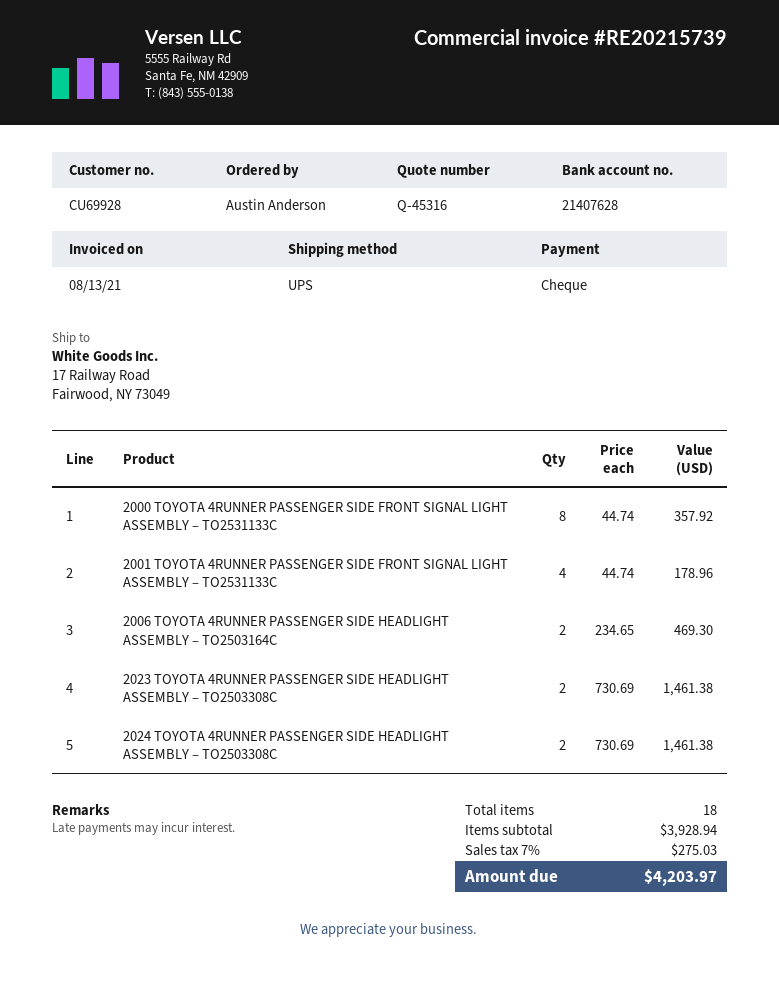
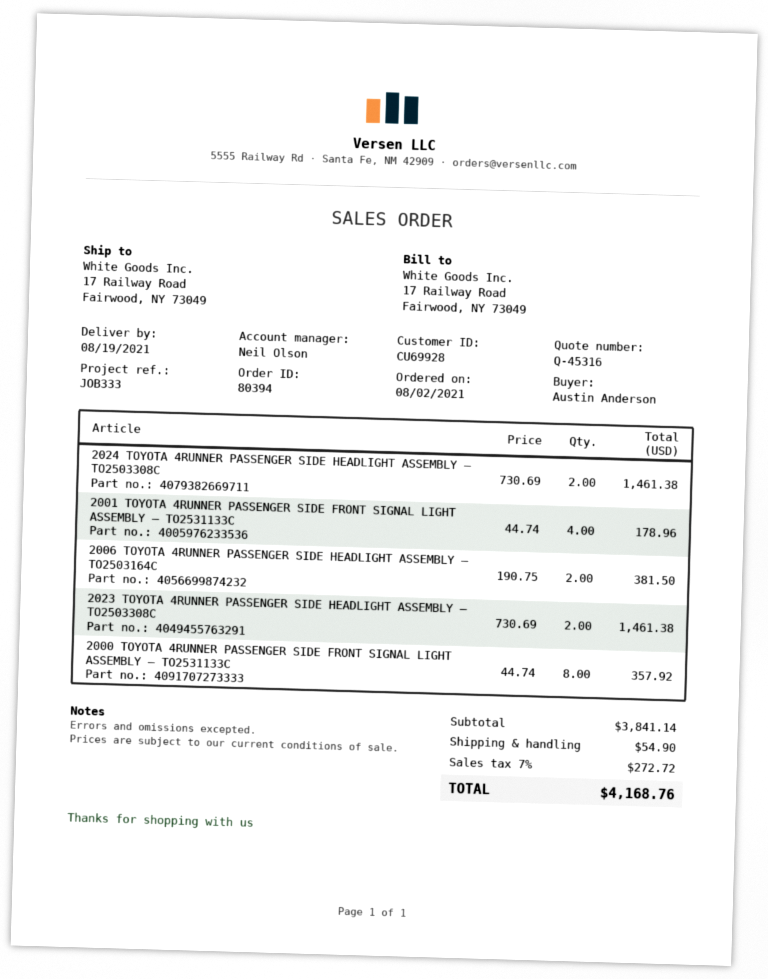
2006 TOYOTA 4RUNNER PASSENGER SIDE HEADLIGHT ASSEMBLY – TO2503164C: 2 x 234.65 = 469.30 -> 2 x 190.75 = 381.50
subtotal: 3928.94 -> 3841.14
shipping: none -> 54.90
tax: 7% = 275.03 -> 7% = 272.72
total: 4203.97 -> 4168.76

